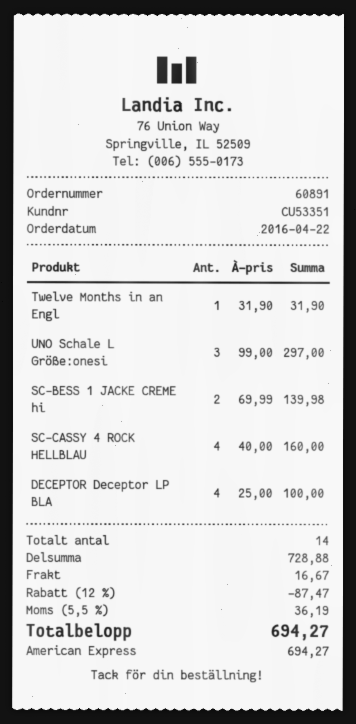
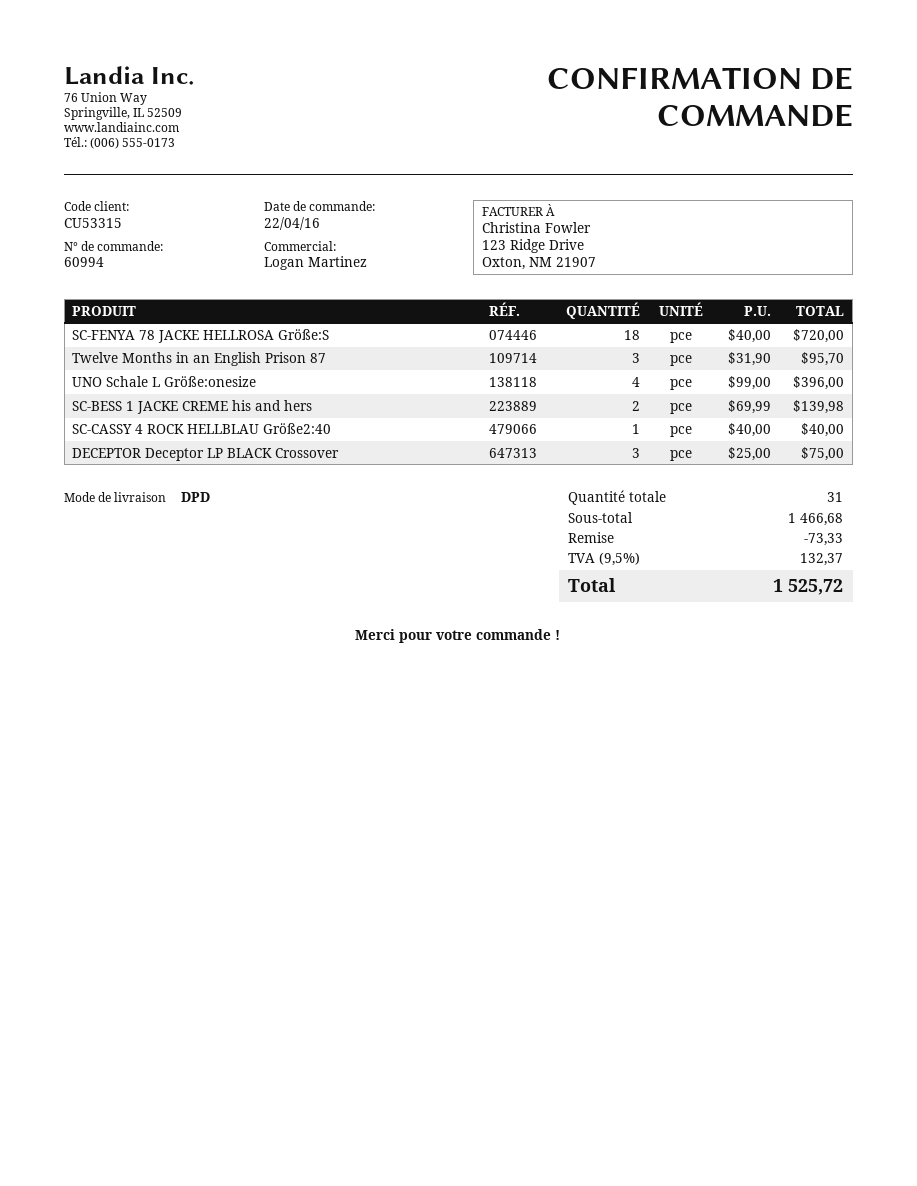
order number: 60891 -> 60994
customer number: CU53351 -> CU53315
Twelve Months in an Engl: 1 x 31.90 = 31.90 -> 3 x 31.90 = 95.70
UNO Schale L Größe:onesi: 3 x 99.00 = 297.00 -> 4 x 99.00 = 396.00
SC-CASSY 4 ROCK HELLBLAU: 4 x 40.00 = 160.00 -> 1 x 40.00 = 40.00
DECEPTOR Deceptor LP BLA: 4 x 25.00 = 100.00 -> 3 x 25.00 = 75.00
SC-FENYA 78 JACKE HELLROSA Größe:S: none -> 18 x 40.00 = 720.00
total quantity: 14 -> 31
subtotal: 728.88 -> 1466.68
discount: 87.47 -> 73.33
shipping: 16.67 -> none
tax: 5.5% = 36.19 -> 9.5% = 132.37
total: 694.27 -> 1525.72

